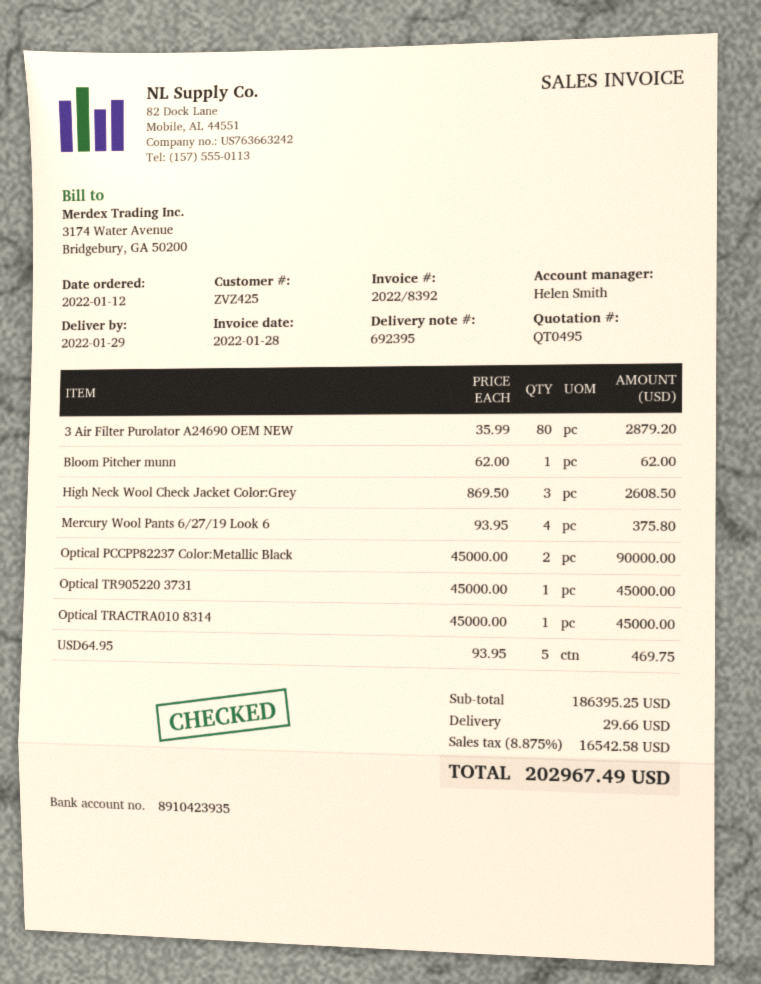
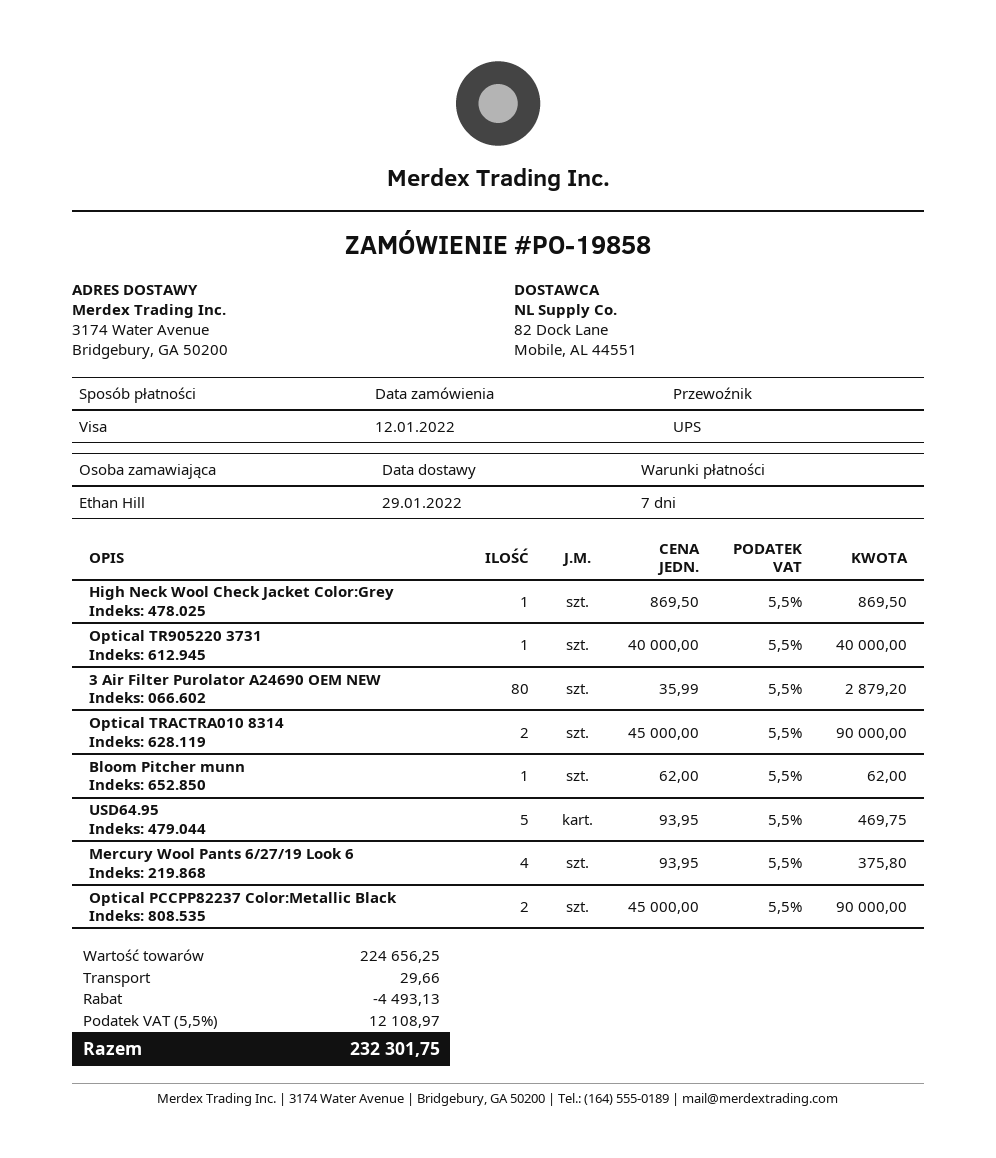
High Neck Wool Check Jacket Color:Grey: 3 x 869.50 = 2608.50 -> 1 x 869.50 = 869.50
Optical TR905220 3731: 1 x 45000.00 = 45000.00 -> 1 x 40000.00 = 40000.00
Optical TRACTRA010 8314: 1 x 45000.00 = 45000.00 -> 2 x 45000.00 = 90000.00
subtotal: 186395.25 -> 224656.25
discount: none -> 4493.13
tax: 8.875% = 16542.58 -> 5.5% = 12108.97
total: 202967.49 -> 232301.75

